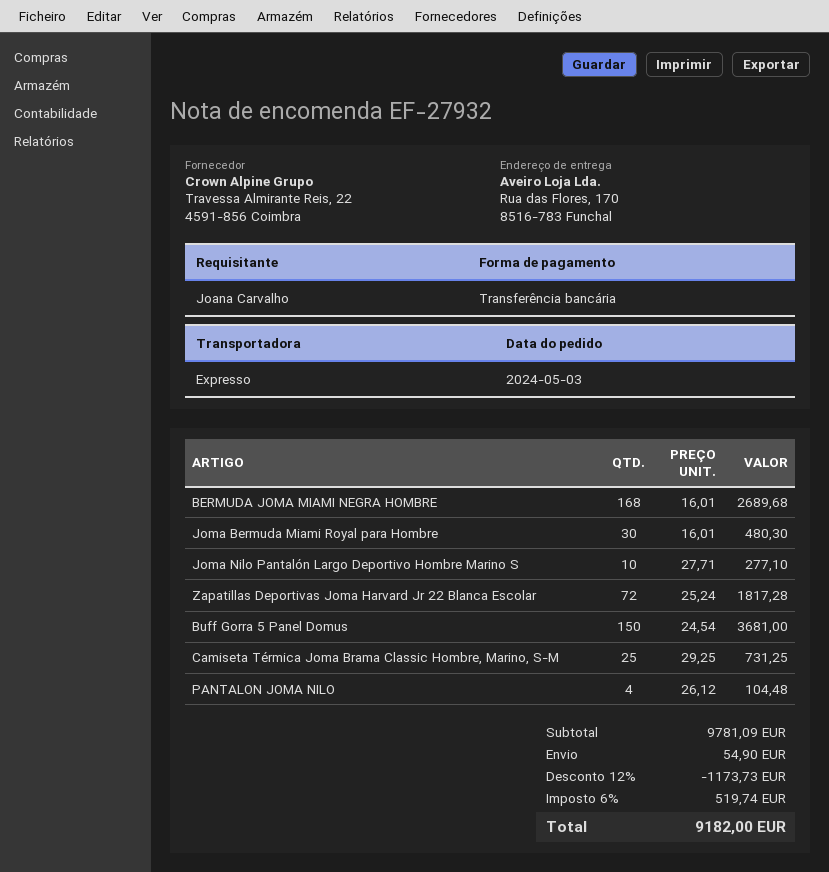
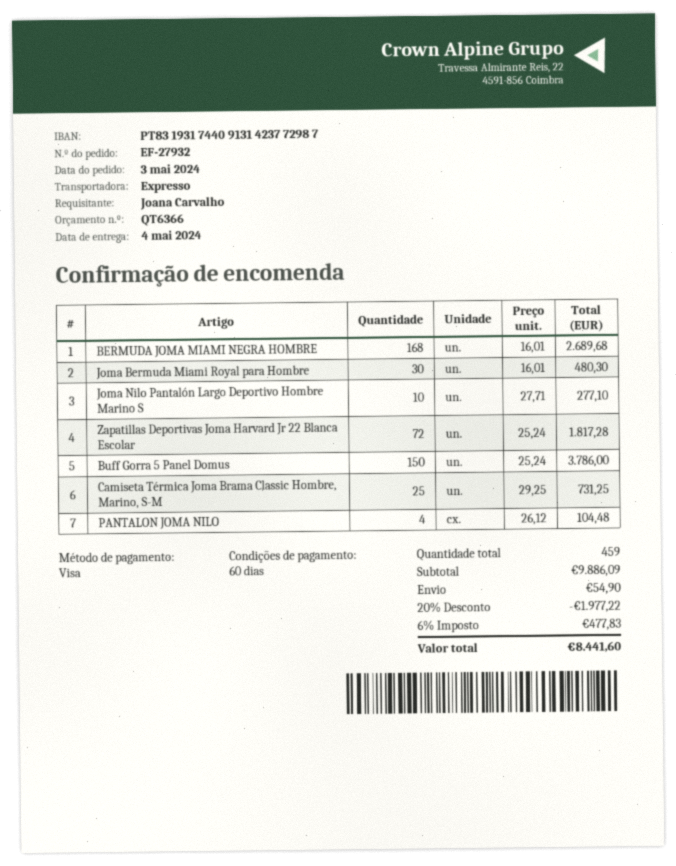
payment method: bank transfer -> Visa
Buff Gorra 5 Panel Domus: 150 x 24.54 = 3681.00 -> 150 x 25.24 = 3786.00
subtotal: 9781.09 -> 9886.09
discount: 12% = 1173.73 -> 20% = 1977.22
tax: 6% = 519.74 -> 6% = 477.83
total: 9182.00 -> 8441.60

